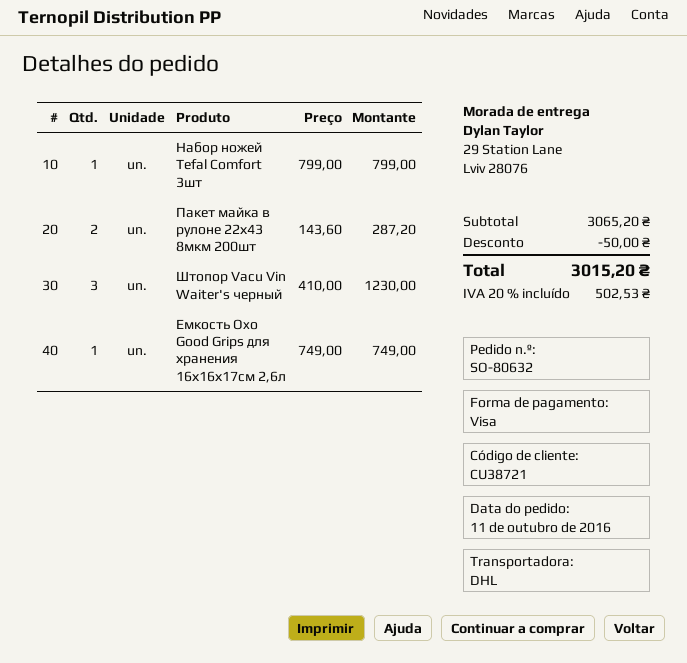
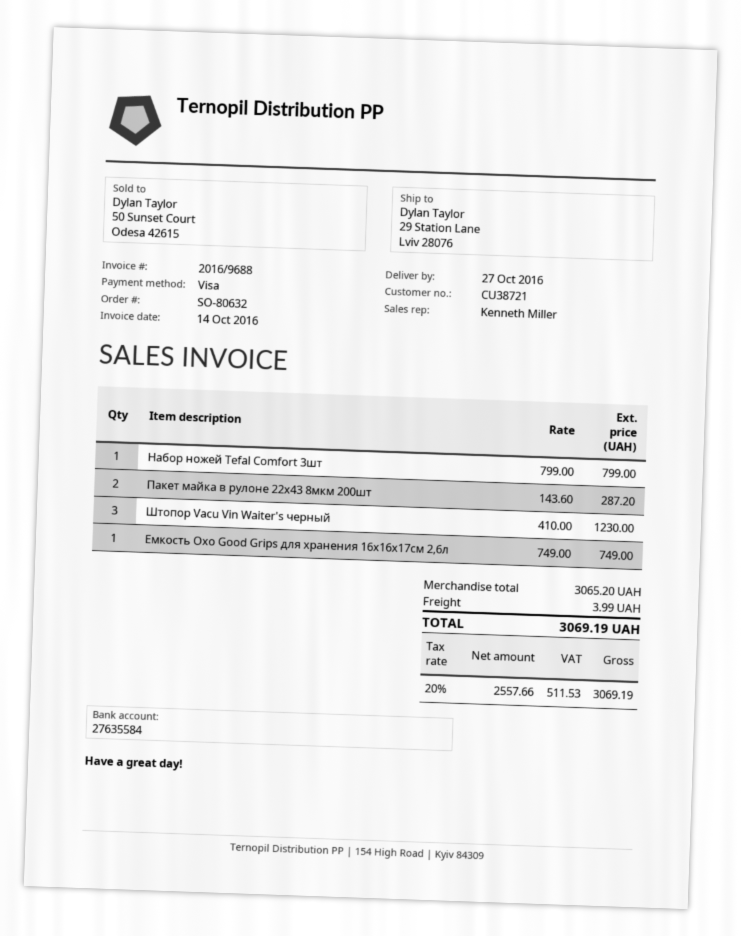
discount: 50.00 -> none
shipping: none -> 3.99
tax: 20% = 502.53 -> 20% = 511.53
total: 3015.20 -> 3069.19

